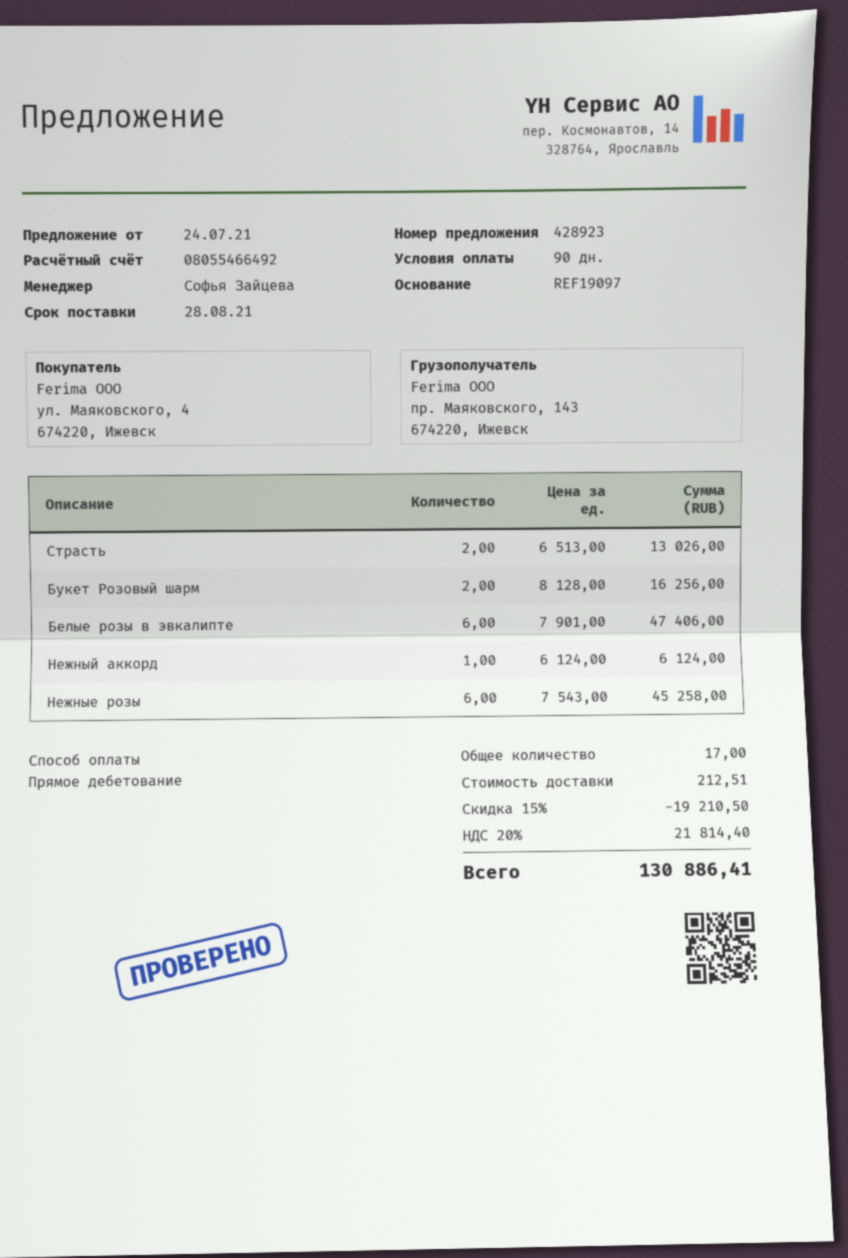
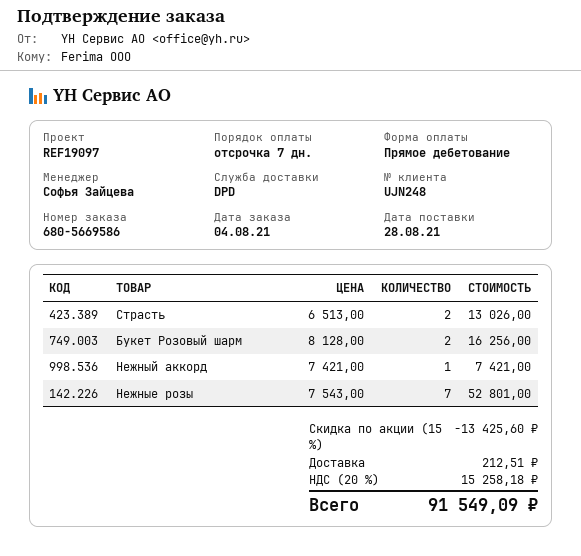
payment terms: 90 days -> 7 days
Белые розы в эвкалипте: 6 x 7901.00 = 47406.00 -> none
Нежный аккорд: 1 x 6124.00 = 6124.00 -> 1 x 7421.00 = 7421.00
Нежные розы: 6 x 7543.00 = 45258.00 -> 7 x 7543.00 = 52801.00
discount: 15% = 19210.50 -> 15% = 13425.60
tax: 20% = 21814.40 -> 20% = 15258.18
total: 130886.41 -> 91549.09

